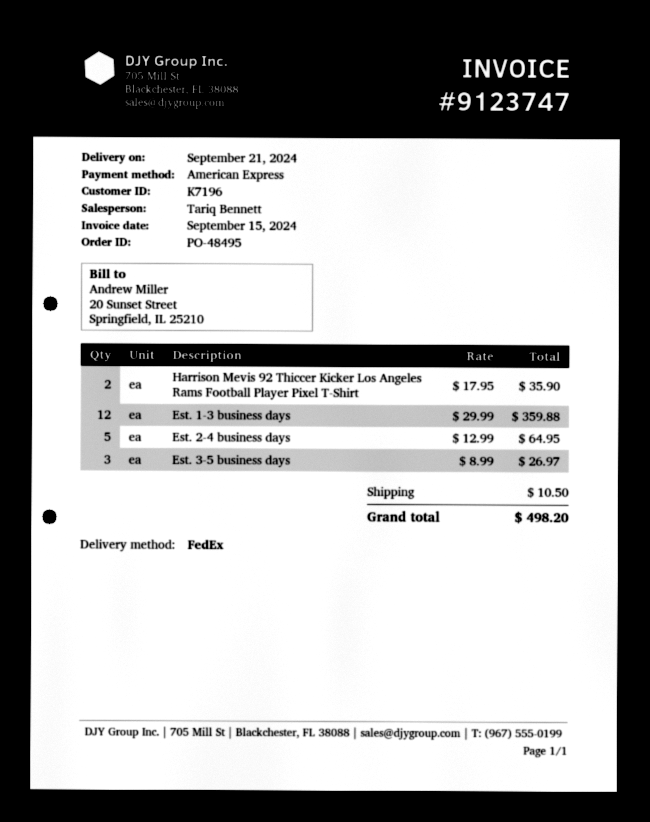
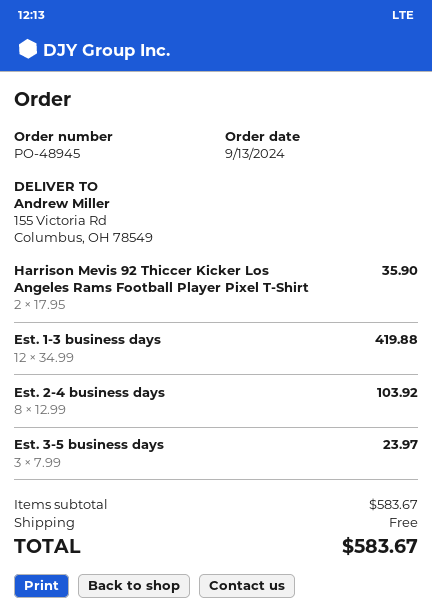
order number: PO-48495 -> PO-48945
Est. 1-3 business days: 12 x 29.99 = 359.88 -> 12 x 34.99 = 419.88
Est. 2-4 business days: 5 x 12.99 = 64.95 -> 8 x 12.99 = 103.92
Est. 3-5 business days: 3 x 8.99 = 26.97 -> 3 x 7.99 = 23.97
shipping: 10.50 -> 0.00
total: 498.20 -> 583.67

